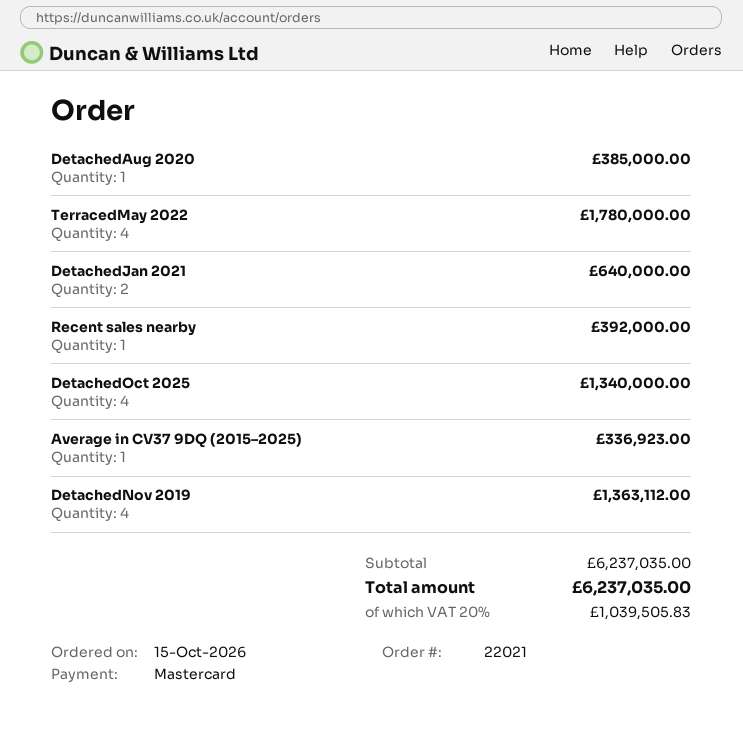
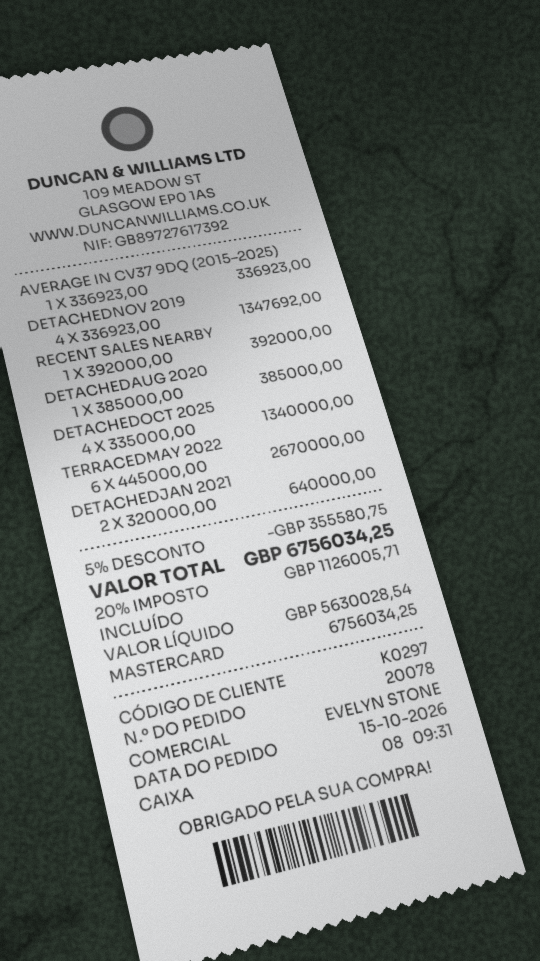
order number: 22021 -> 20078
TerracedMay 2022: 4 for 1780000.00 -> 6 for 2670000.00
DetachedNov 2019: 4 for 1363112.00 -> 4 for 1347692.00
discount: none -> 5% = 355580.75
tax: 20% = 1039505.83 -> 20% = 1126005.71
total: 6237035.00 -> 6756034.25

